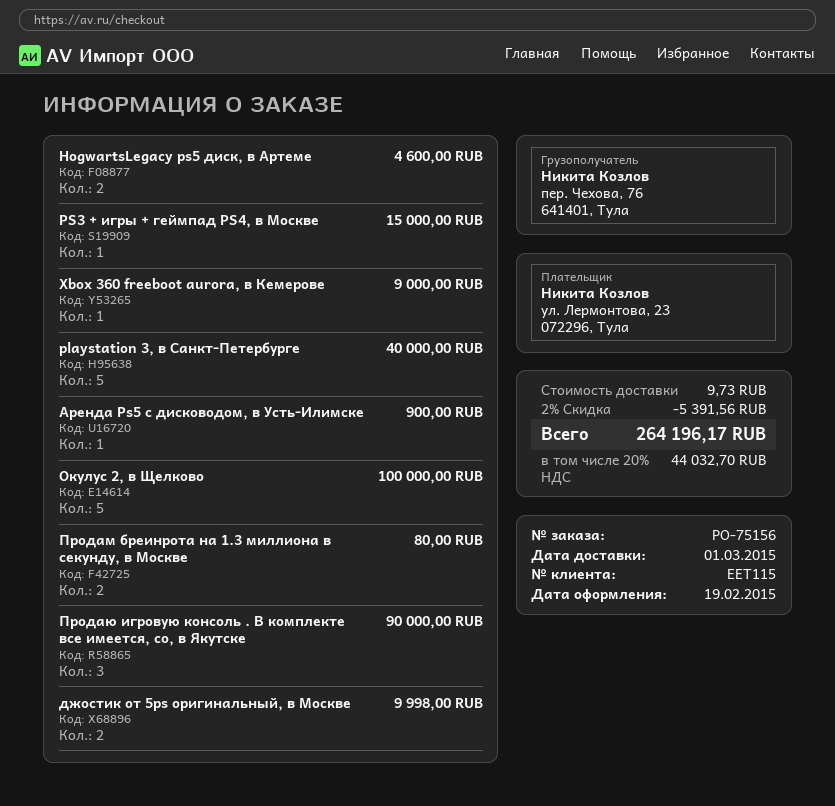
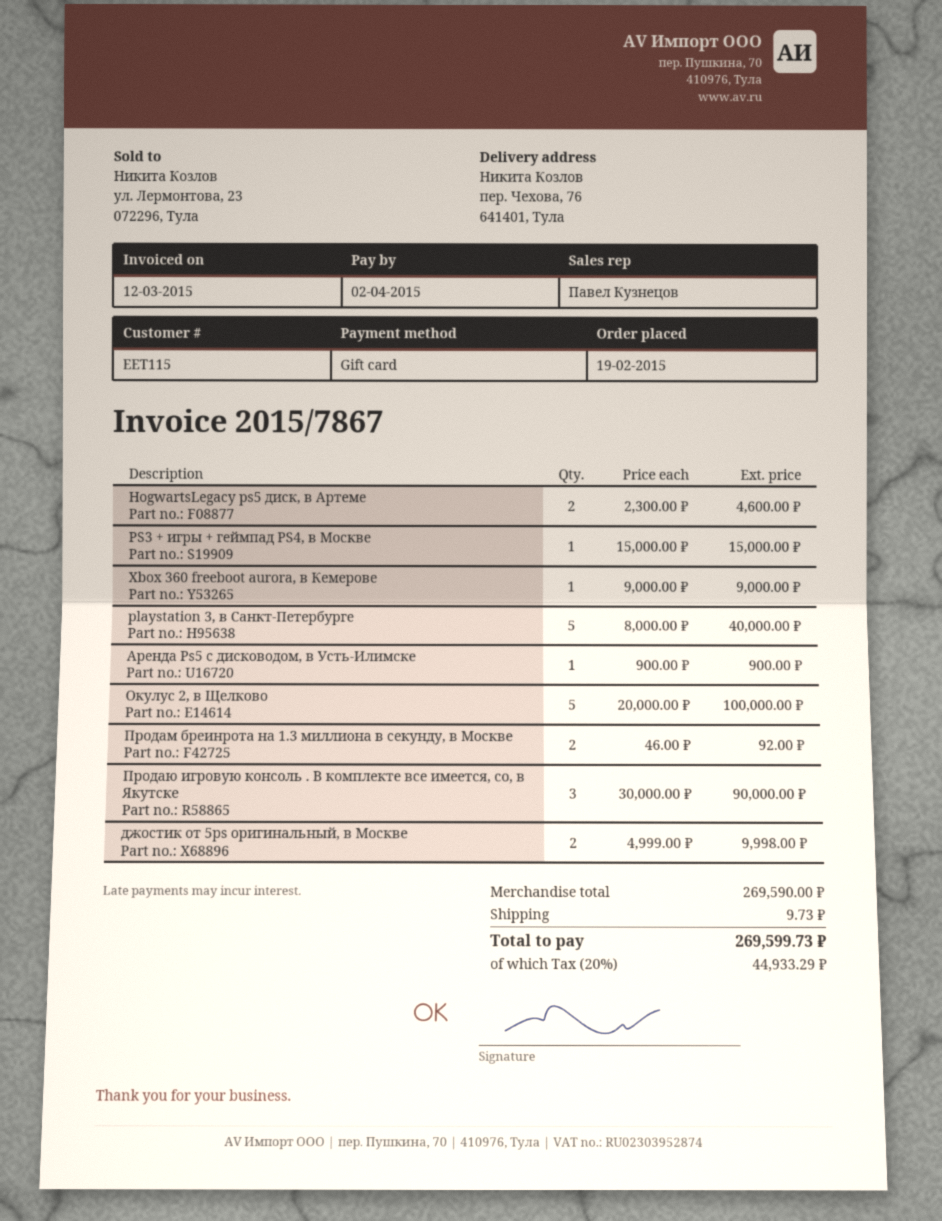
Продам бреинрота на 1.3 миллиона в секунду, в Москве: 2 for 80.00 -> 2 for 92.00
discount: 2% = 5391.56 -> none
tax: 20% = 44032.70 -> 20% = 44933.29
total: 264196.17 -> 269599.73

